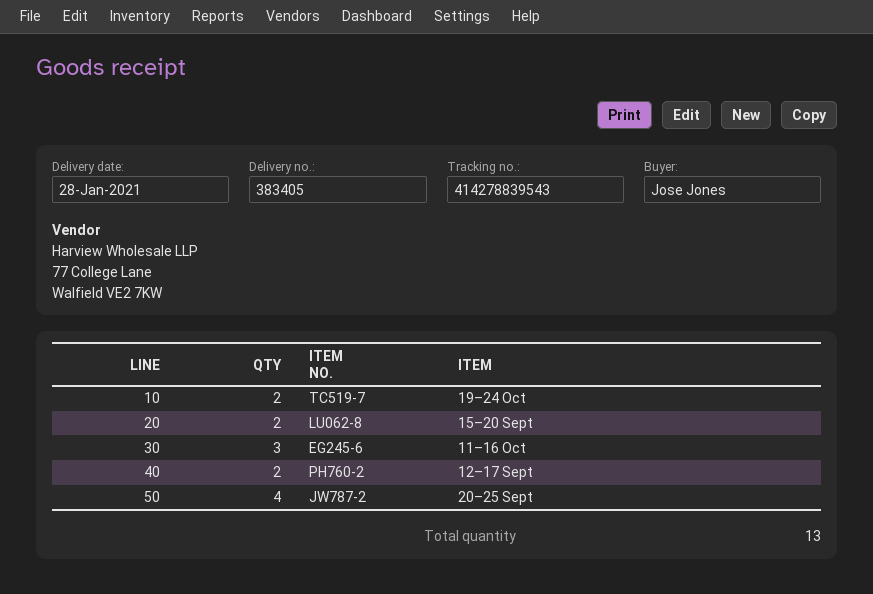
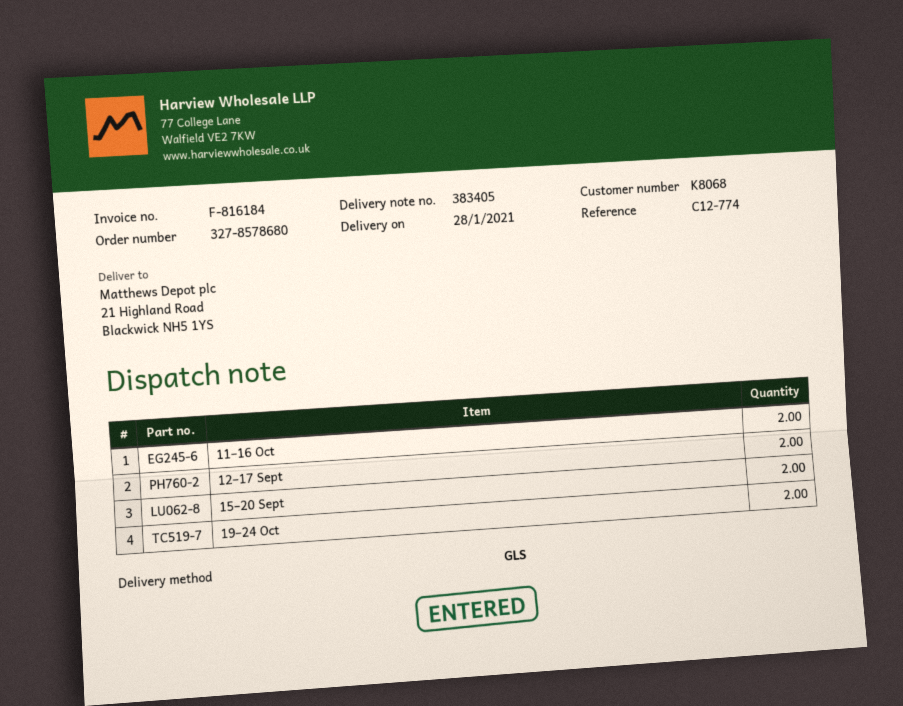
11–16 Oct: 3 -> 2
20–25 Sept: 4 -> none

